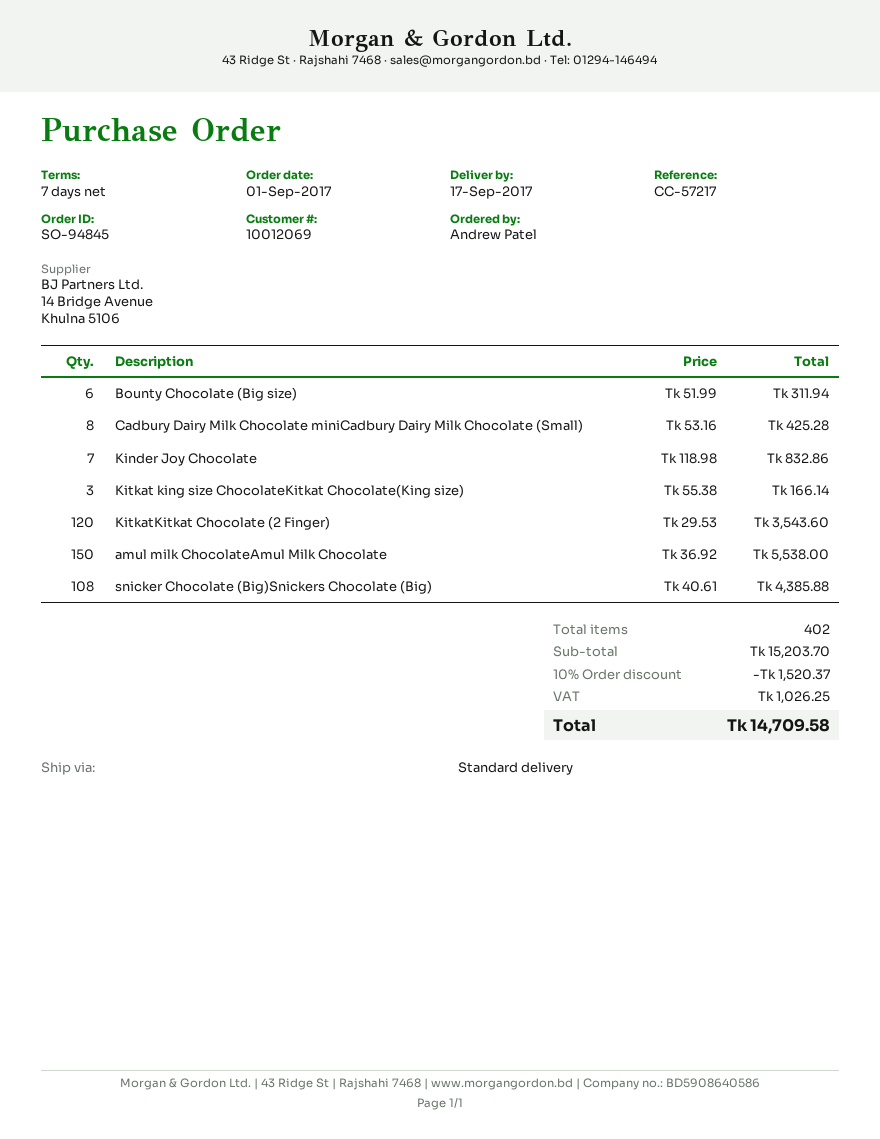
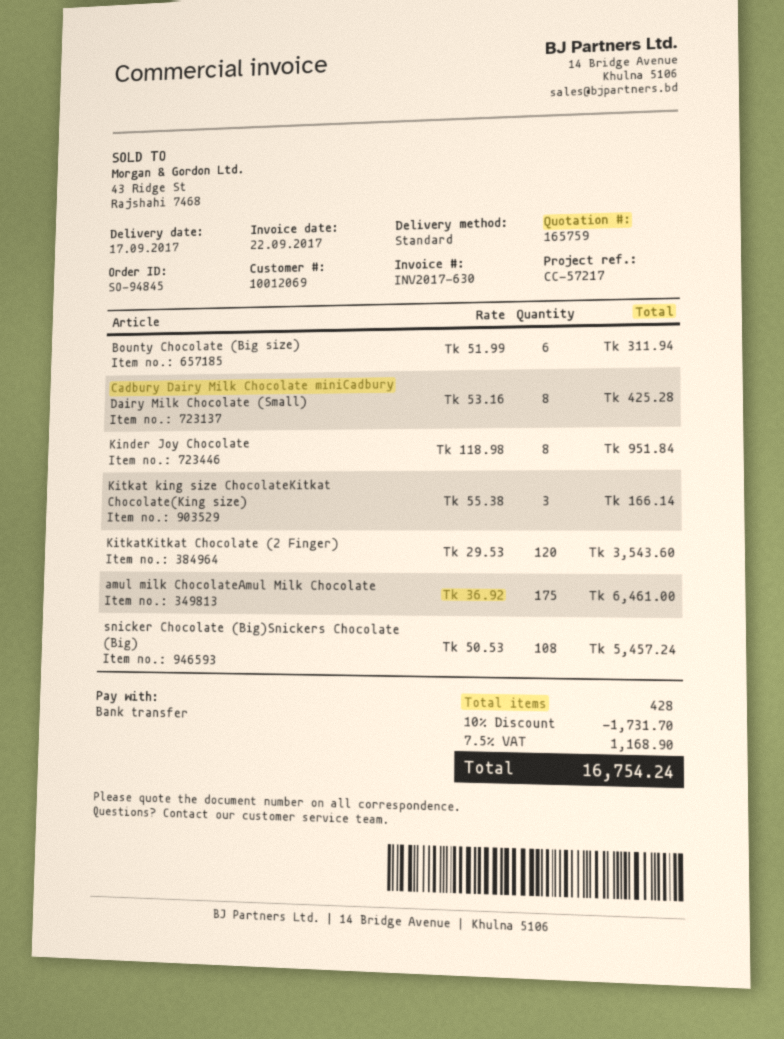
Kinder Joy Chocolate: 7 x 118.98 = 832.86 -> 8 x 118.98 = 951.84
amul milk ChocolateAmul Milk Chocolate: 150 x 36.92 = 5538.00 -> 175 x 36.92 = 6461.00
snicker Chocolate (Big)Snickers Chocolate (Big): 108 x 40.61 = 4385.88 -> 108 x 50.53 = 5457.24
total quantity: 402 -> 428
discount: 10% = 1520.37 -> 10% = 1731.70
tax: 1026.25 -> 1168.90
total: 14709.58 -> 16754.24

